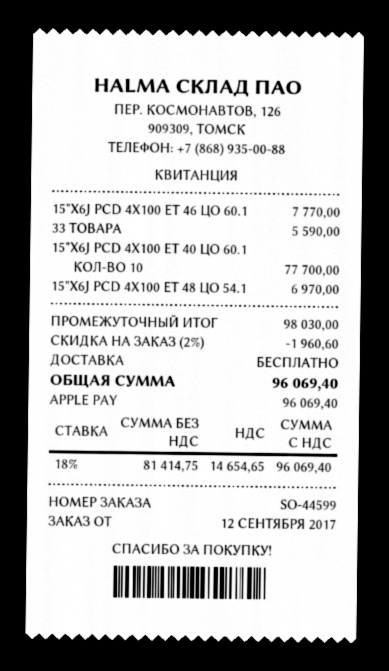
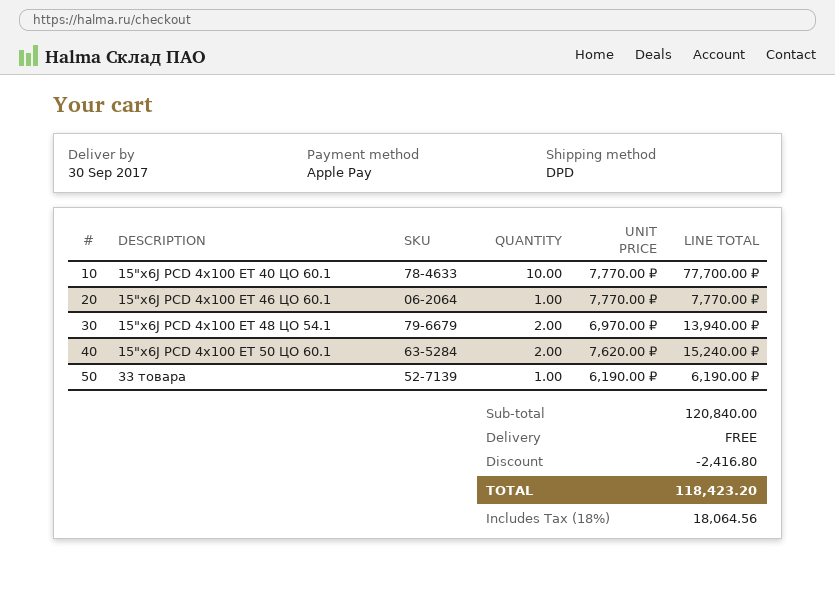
33 ТОВАРА: 1 for 5590.00 -> 1 for 6190.00
15"X6J PCD 4X100 ЕТ 48 ЦО 54.1: 1 for 6970.00 -> 2 for 13940.00
15"x6J PCD 4x100 ЕТ 50 ЦО 60.1: none -> 2 for 15240.00
subtotal: 98030.00 -> 120840.00
discount: 1960.60 -> 2416.80
tax: 18% = 14654.65 -> 18% = 18064.56
total: 96069.40 -> 118423.20

